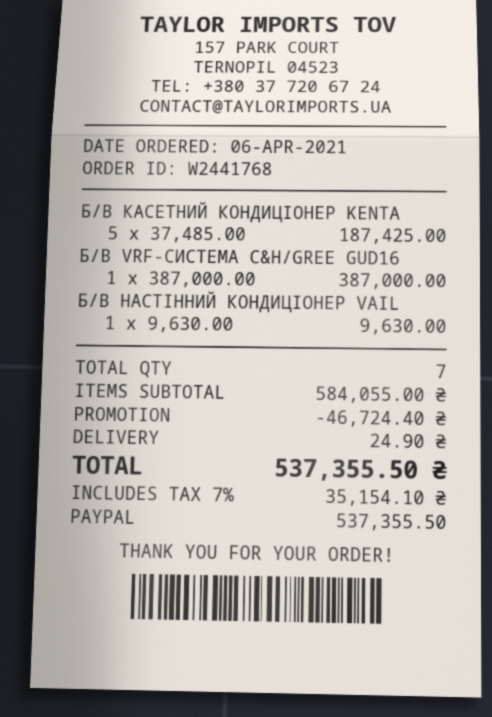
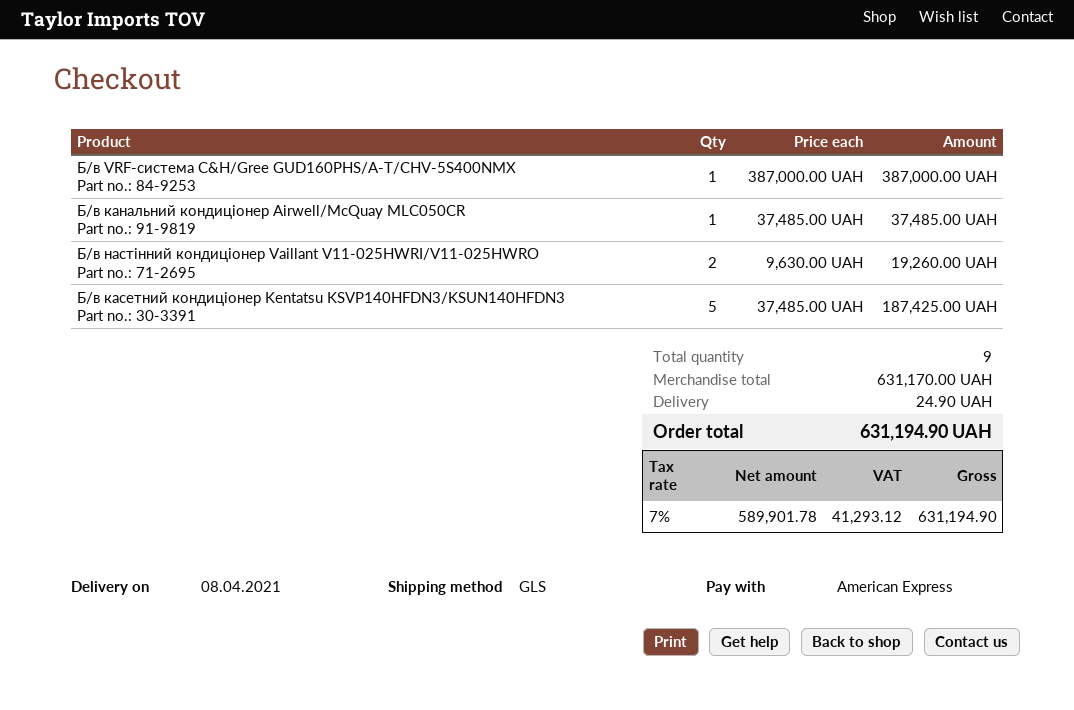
payment method: PayPal -> American Express
Б/В НАСТІННИЙ КОНДИЦІОНЕР VAIL: 1 x 9630.00 = 9630.00 -> 2 x 9630.00 = 19260.00
Б/в канальний кондиціонер Airwell/McQuay MLC050CR: none -> 1 x 37485.00 = 37485.00
total quantity: 7 -> 9
subtotal: 584055.00 -> 631170.00
discount: 46724.40 -> none
tax: 7% = 35154.10 -> 7% = 41293.12
total: 537355.50 -> 631194.90

